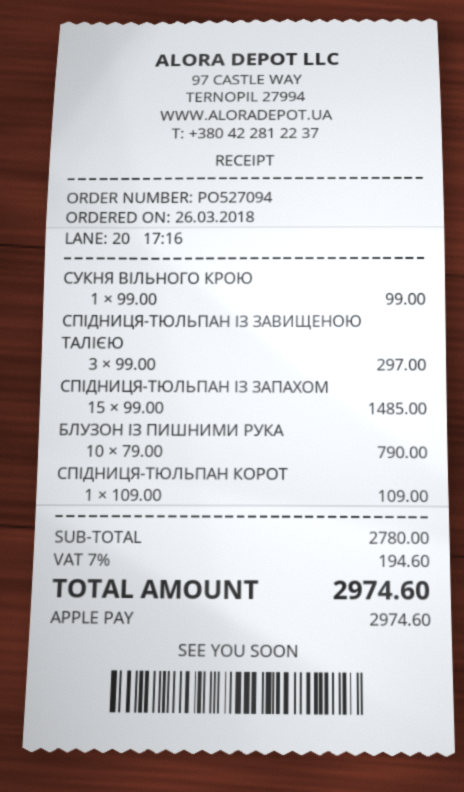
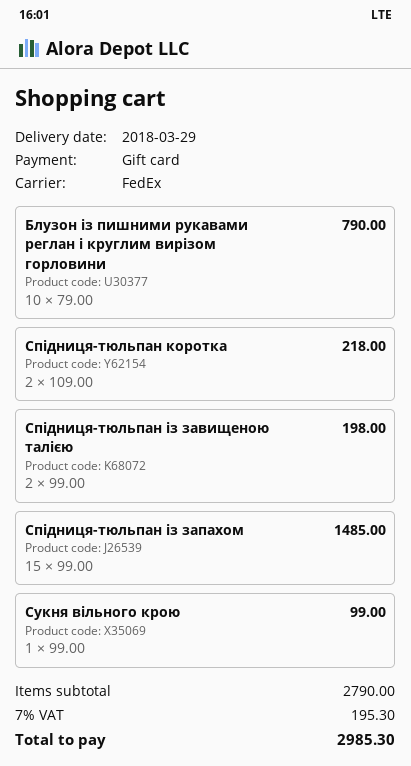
payment method: Apple Pay -> gift card
СПІДНИЦЯ-ТЮЛЬПАН ІЗ ЗАВИЩЕНОЮ ТАЛІЄЮ: 3 x 99.00 = 297.00 -> 2 x 99.00 = 198.00
СПІДНИЦЯ-ТЮЛЬПАН КОРОТ: 1 x 109.00 = 109.00 -> 2 x 109.00 = 218.00
subtotal: 2780.00 -> 2790.00
tax: 7% = 194.60 -> 7% = 195.30
total: 2974.60 -> 2985.30

